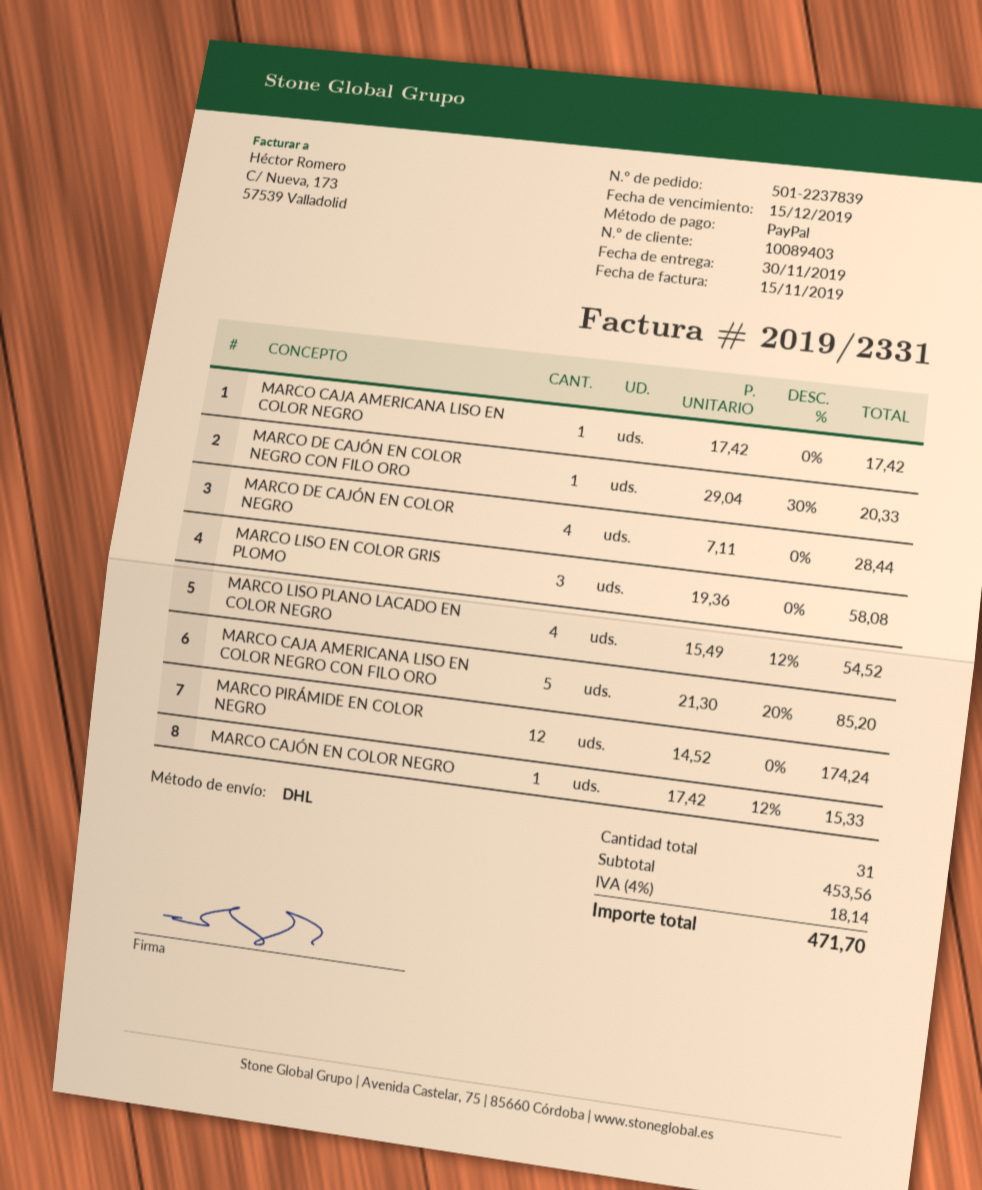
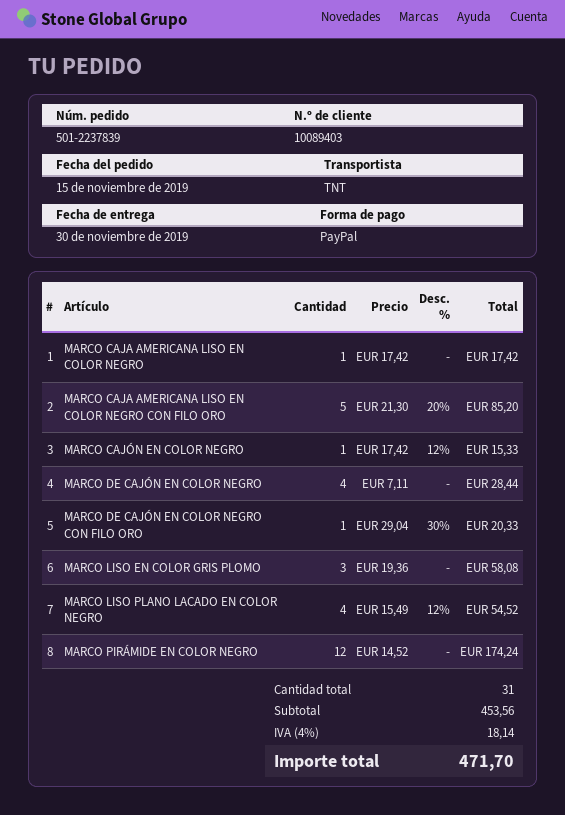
shipping method: DHL -> TNT

